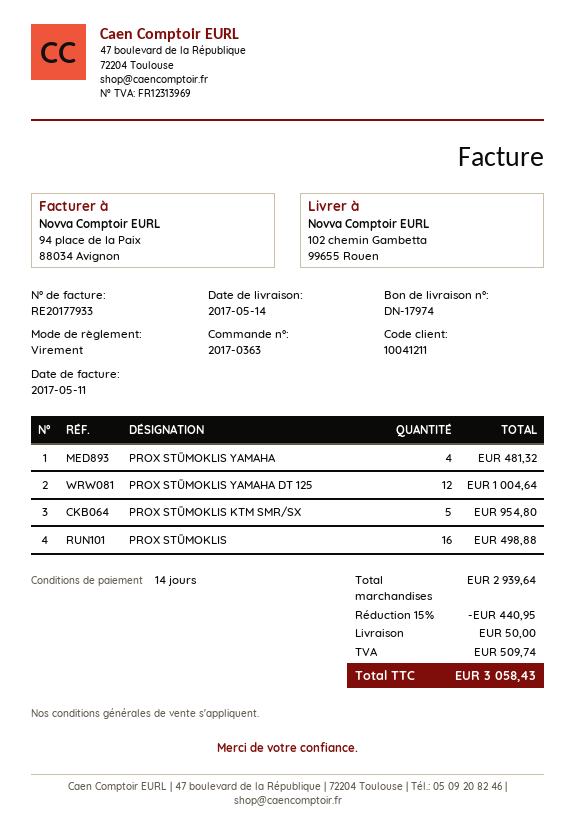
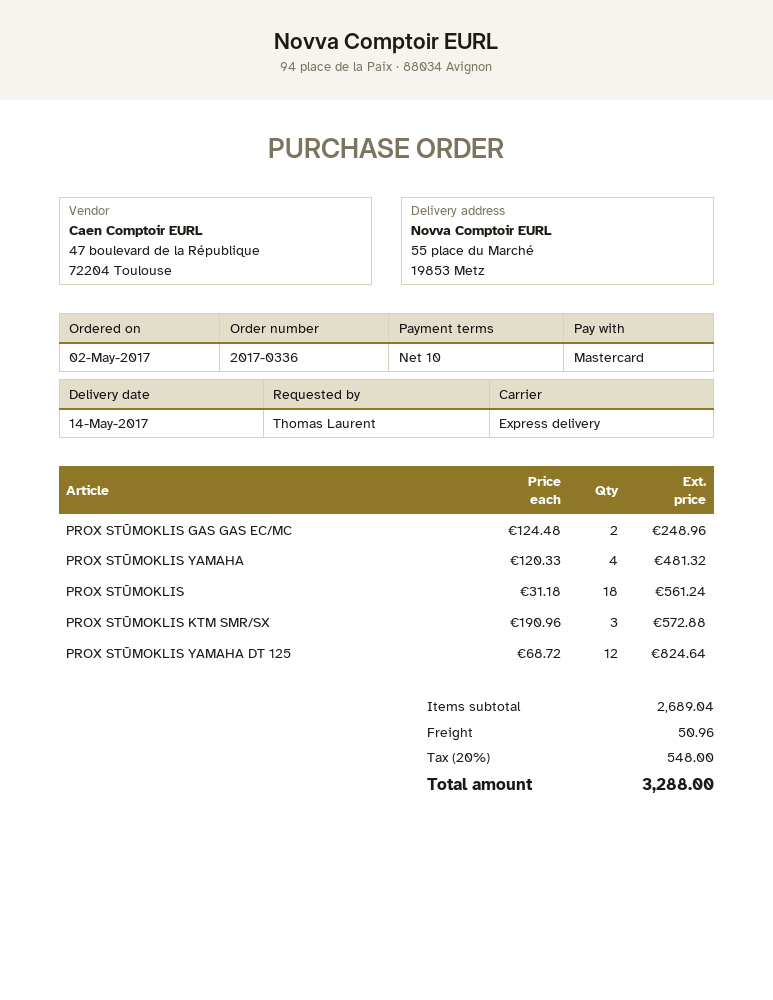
order number: 2017-0363 -> 2017-0336
payment terms: 14 days -> 10 days
payment method: bank transfer -> Mastercard
ship to: 102 chemin Gambetta, 99655 Rouen -> 55 place du Marché, 19853 Metz
PROX STŪMOKLIS YAMAHA DT 125: 12 for 1004.64 -> 12 for 824.64
PROX STŪMOKLIS KTM SMR/SX: 5 for 954.80 -> 3 for 572.88
PROX STŪMOKLIS: 16 for 498.88 -> 18 for 561.24
PROX STŪMOKLIS GAS GAS EC/MC: none -> 2 for 248.96
subtotal: 2939.64 -> 2689.04
discount: 15% = 440.95 -> none
shipping: 50.00 -> 50.96
tax: 509.74 -> 548.00
total: 3058.43 -> 3288.00

